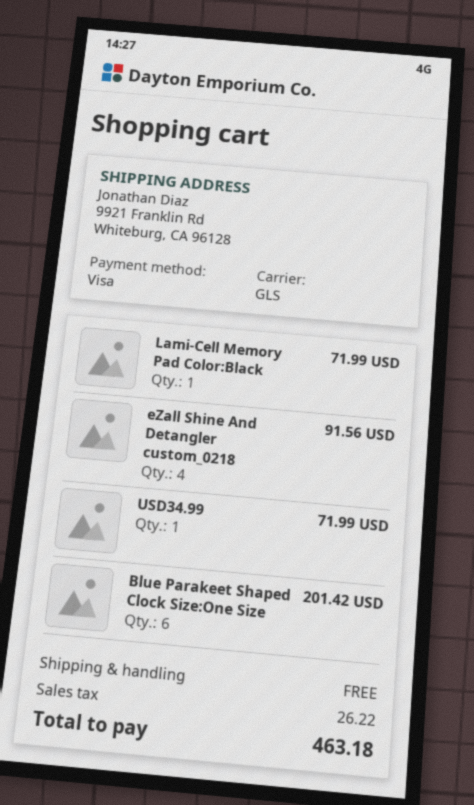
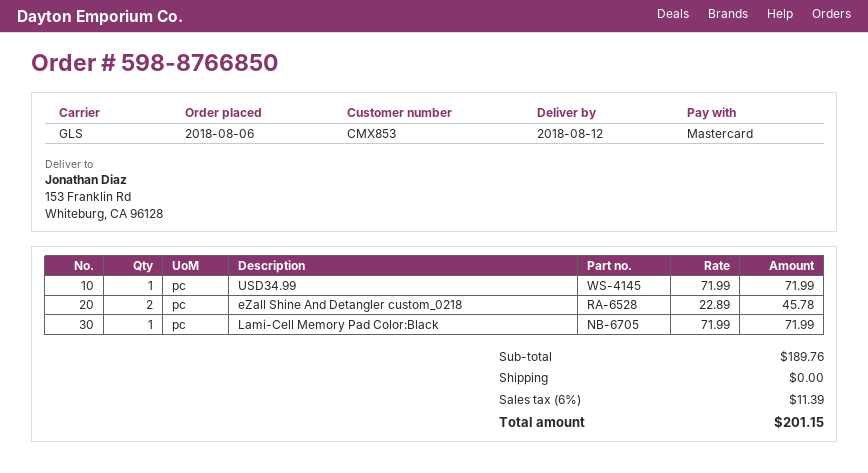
payment method: Visa -> Mastercard
ship to: 9921 Franklin Rd, Whiteburg, CA 96128 -> 153 Franklin Rd, Whiteburg, CA 96128
eZall Shine And Detangler custom_0218: 4 for 91.56 -> 2 for 45.78
Blue Parakeet Shaped Clock Size:One Size: 6 for 201.42 -> none
tax: 26.22 -> 11.39
total: 463.18 -> 201.15

